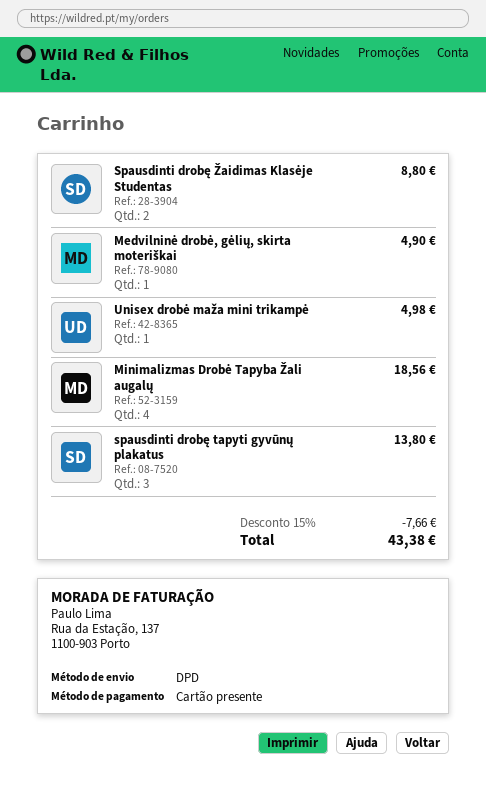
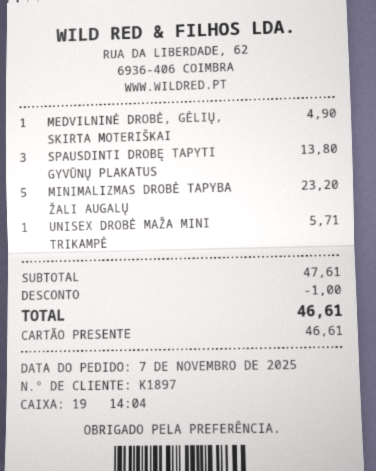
Spausdinti drobę Žaidimas Klasėje Studentas: 2 for 8.80 -> none
Unisex drobė maža mini trikampė: 1 for 4.98 -> 1 for 5.71
Minimalizmas Drobė Tapyba Žali augalų: 4 for 18.56 -> 5 for 23.20
discount: 7.66 -> 1.00
total: 43.38 -> 46.61

